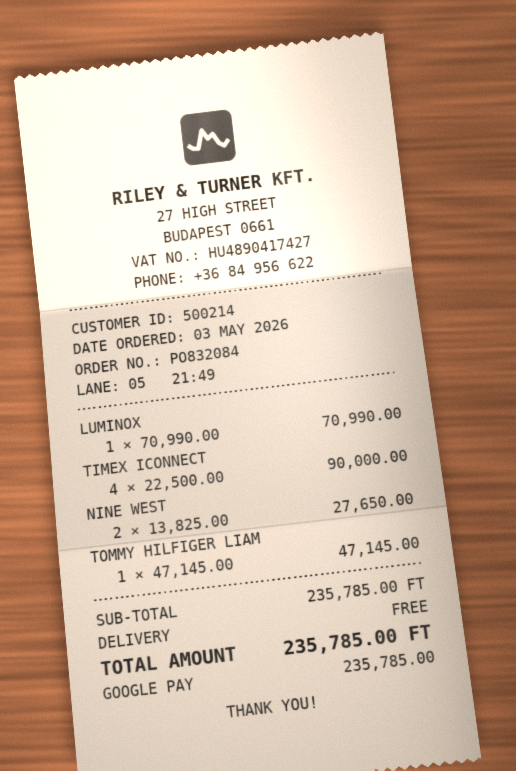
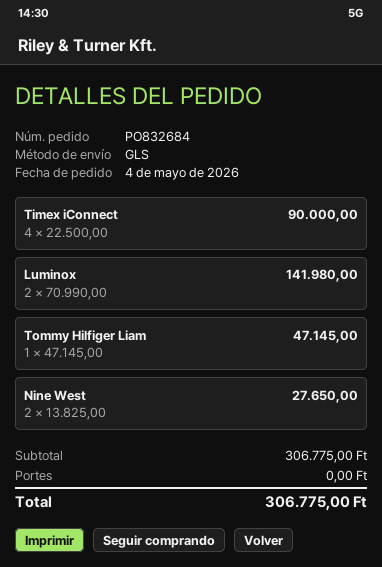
order number: PO832084 -> PO832684
order date: 2026-05-03 -> 2026-05-04
LUMINOX: 1 x 70990.00 = 70990.00 -> 2 x 70990.00 = 141980.00
subtotal: 235785.00 -> 306775.00
total: 235785.00 -> 306775.00

